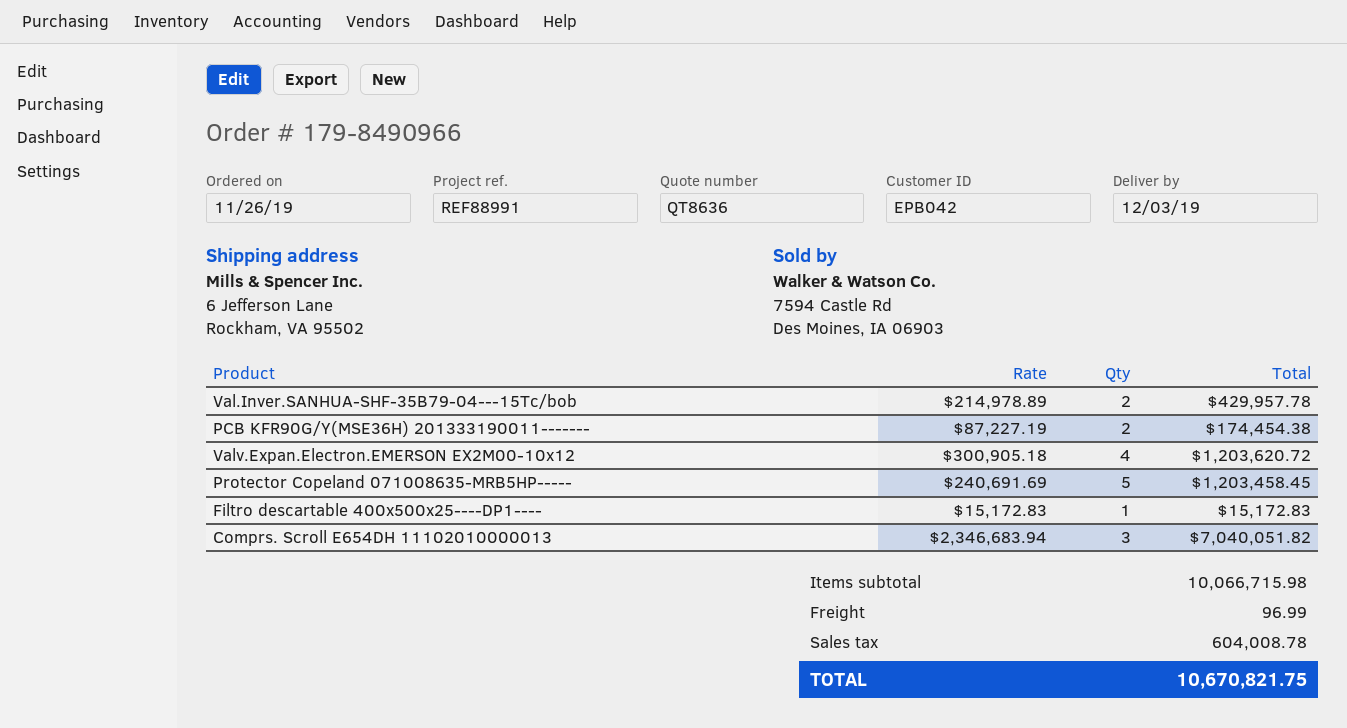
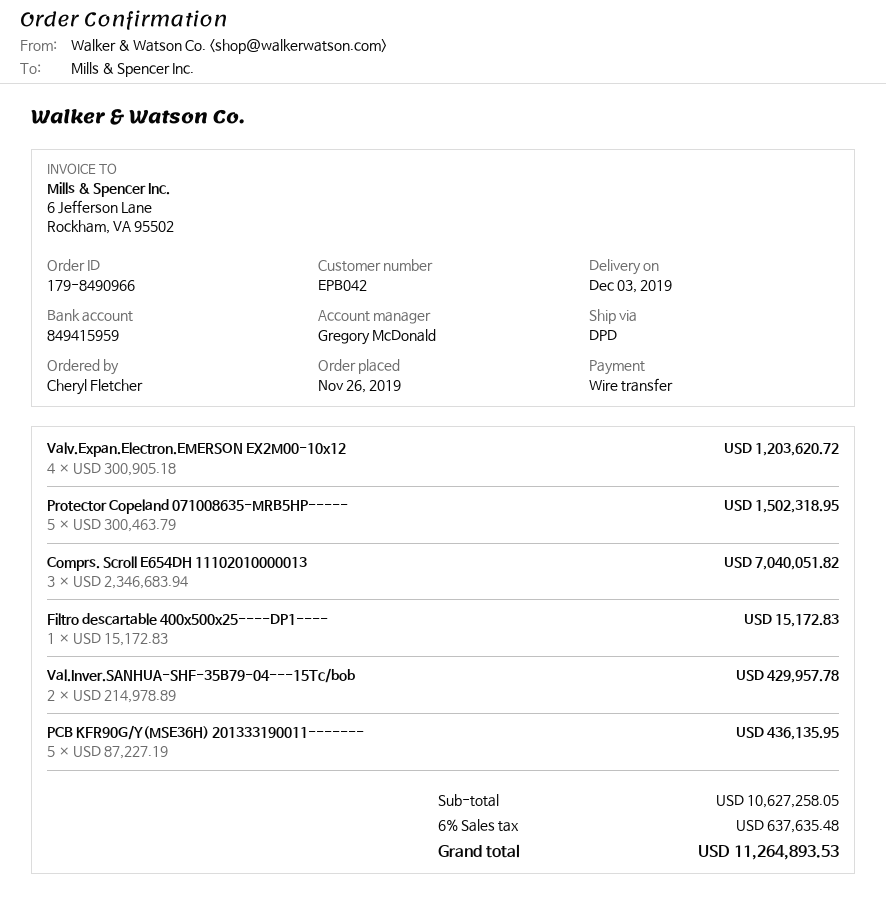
PCB KFR90G/Y(MSE36H) 201333190011-------: 2 x 87227.19 = 174454.38 -> 5 x 87227.19 = 436135.95
Protector Copeland 071008635-MRB5HP-----: 5 x 240691.69 = 1203458.45 -> 5 x 300463.79 = 1502318.95
subtotal: 10066715.98 -> 10627258.05
shipping: 96.99 -> none
tax: 604008.78 -> 637635.48
total: 10670821.75 -> 11264893.53

